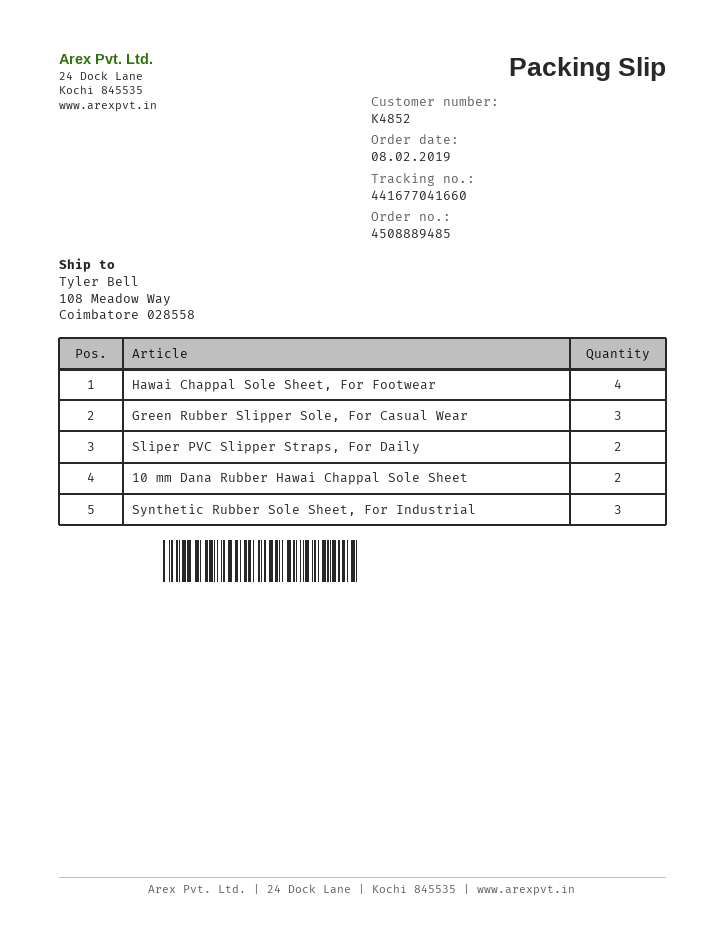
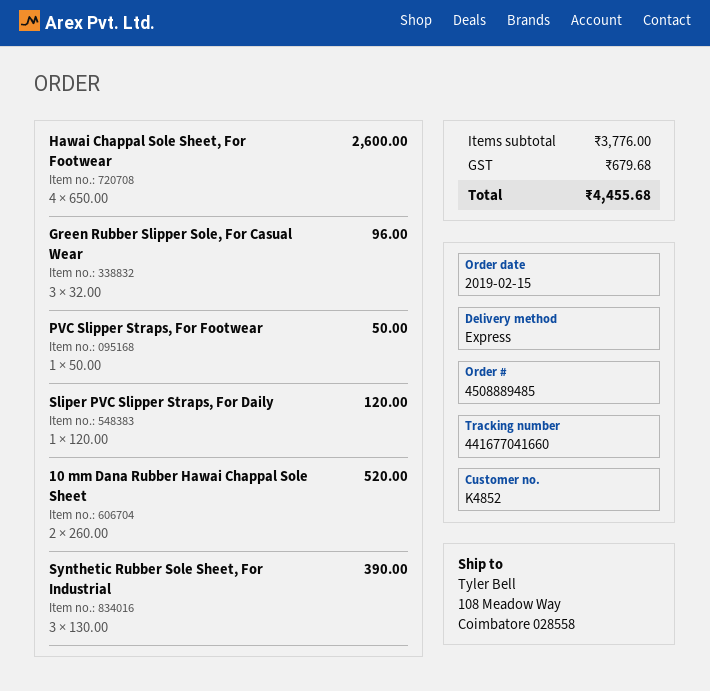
order date: 2019-02-08 -> 2019-02-15
Sliper PVC Slipper Straps, For Daily: 2 -> 1
PVC Slipper Straps, For Footwear: none -> 1

